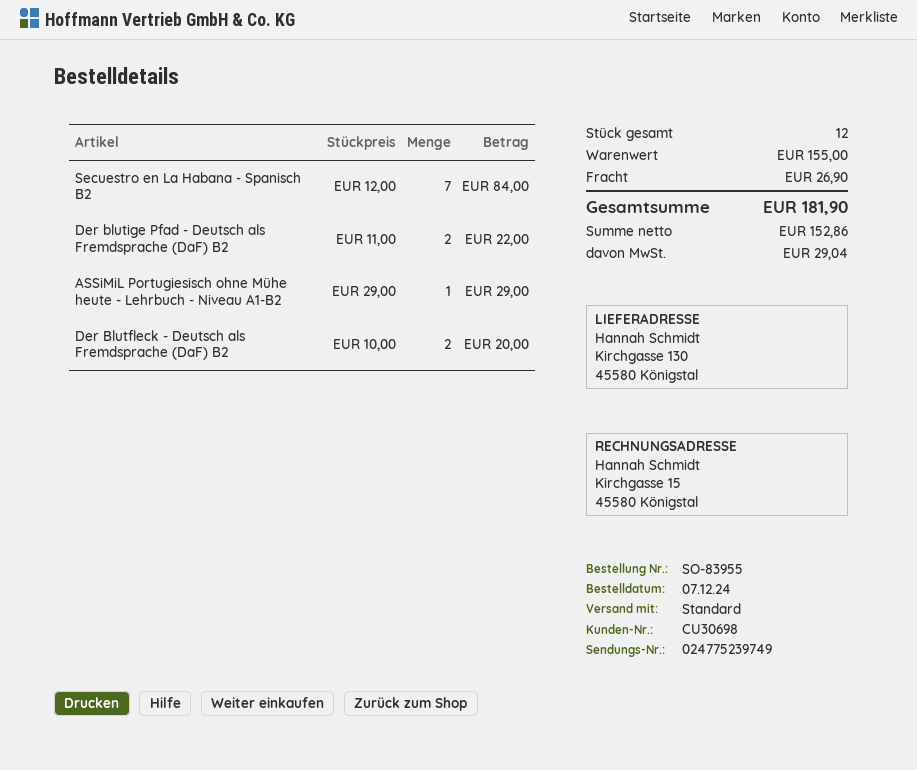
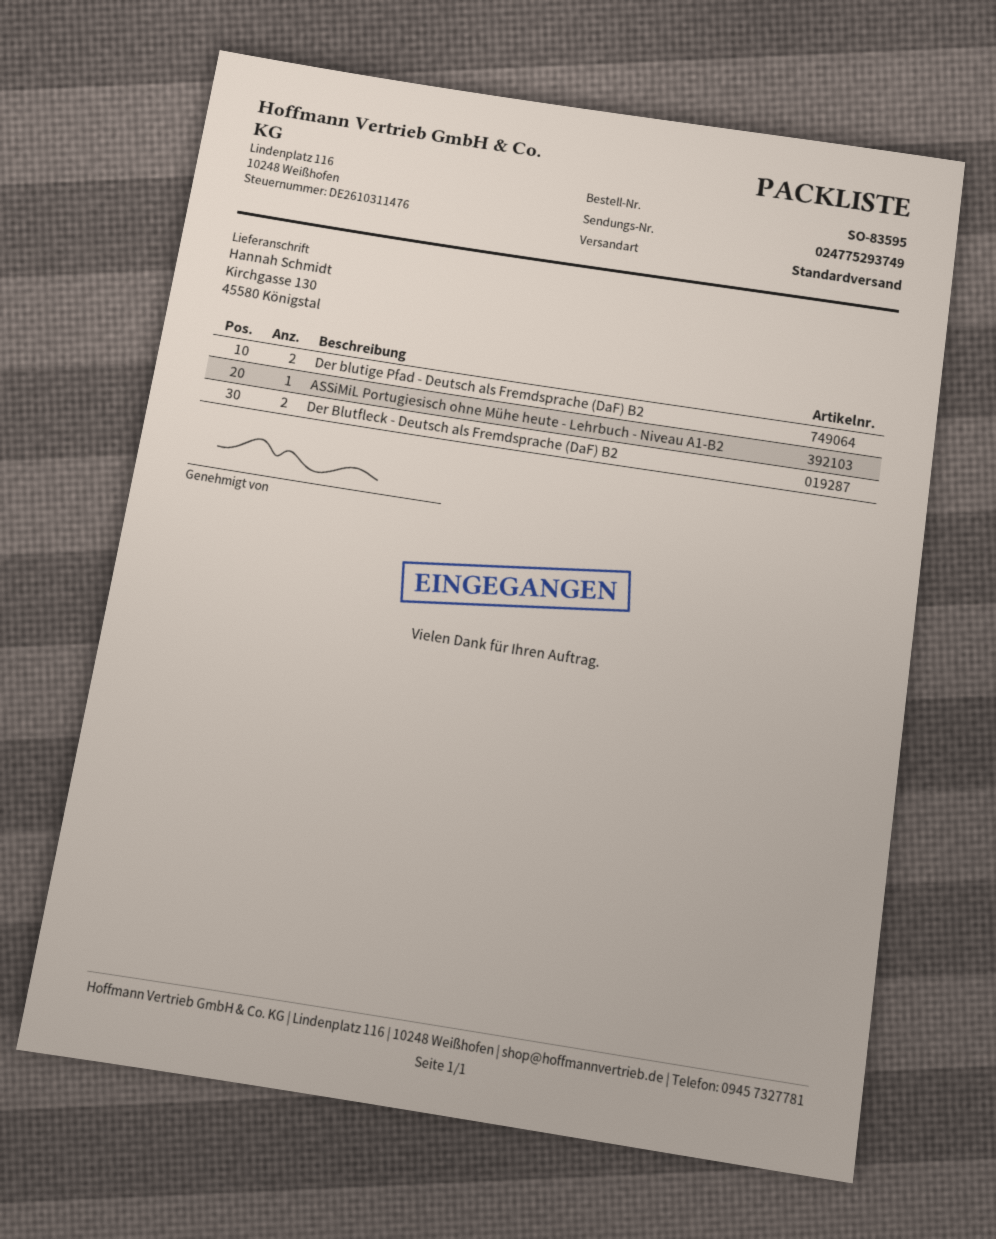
order number: SO-83955 -> SO-83595
tracking number: 024775239749 -> 024775293749
Secuestro en La Habana - Spanisch B2: 7 -> none

